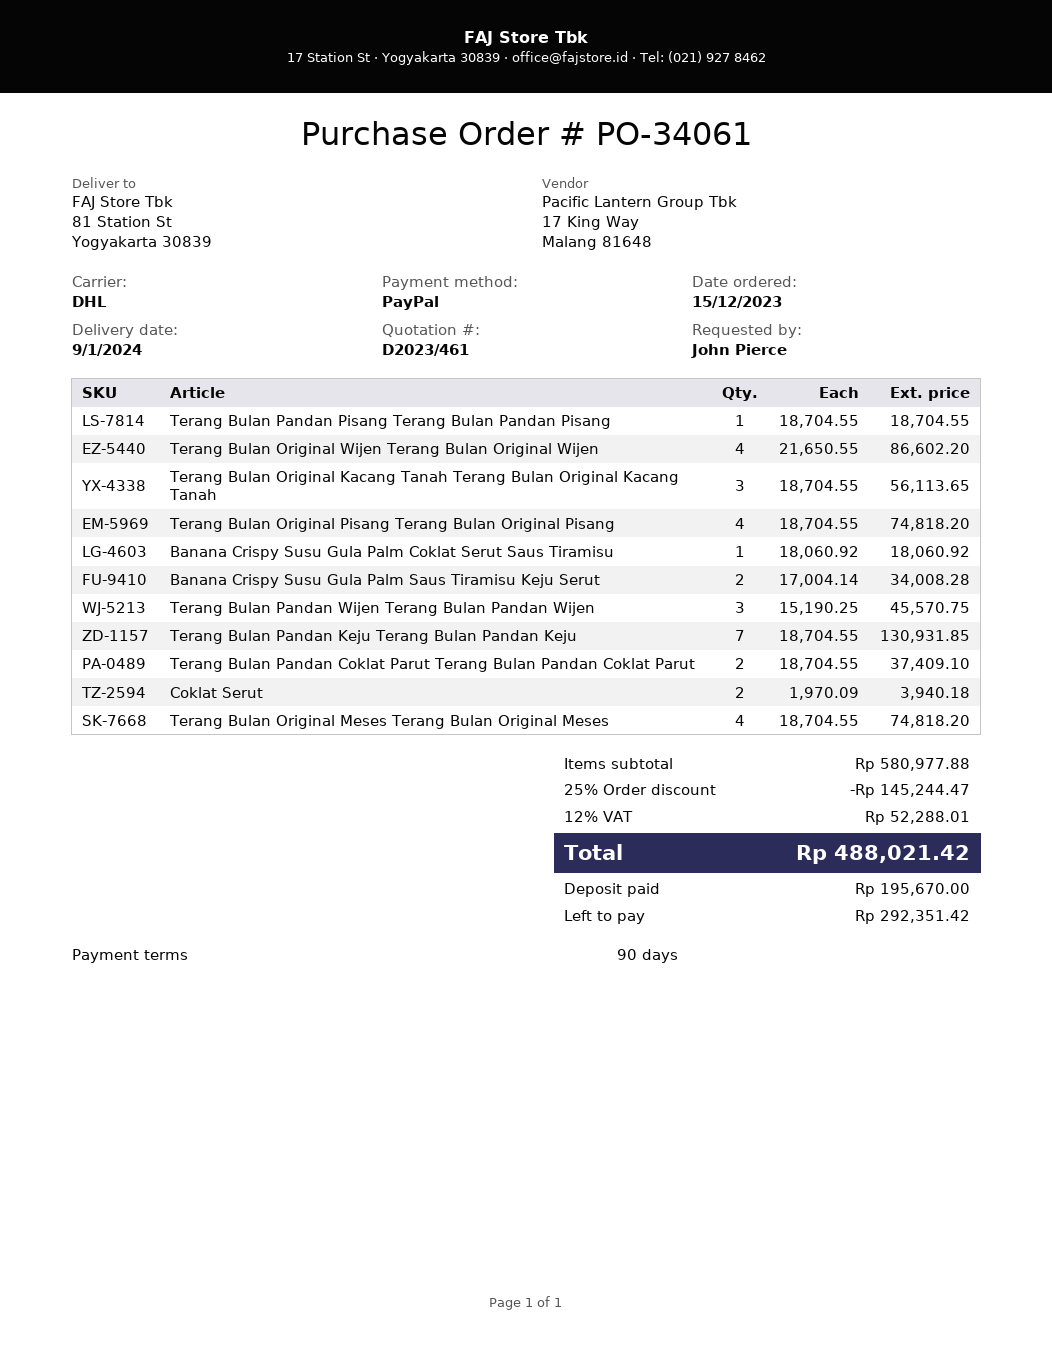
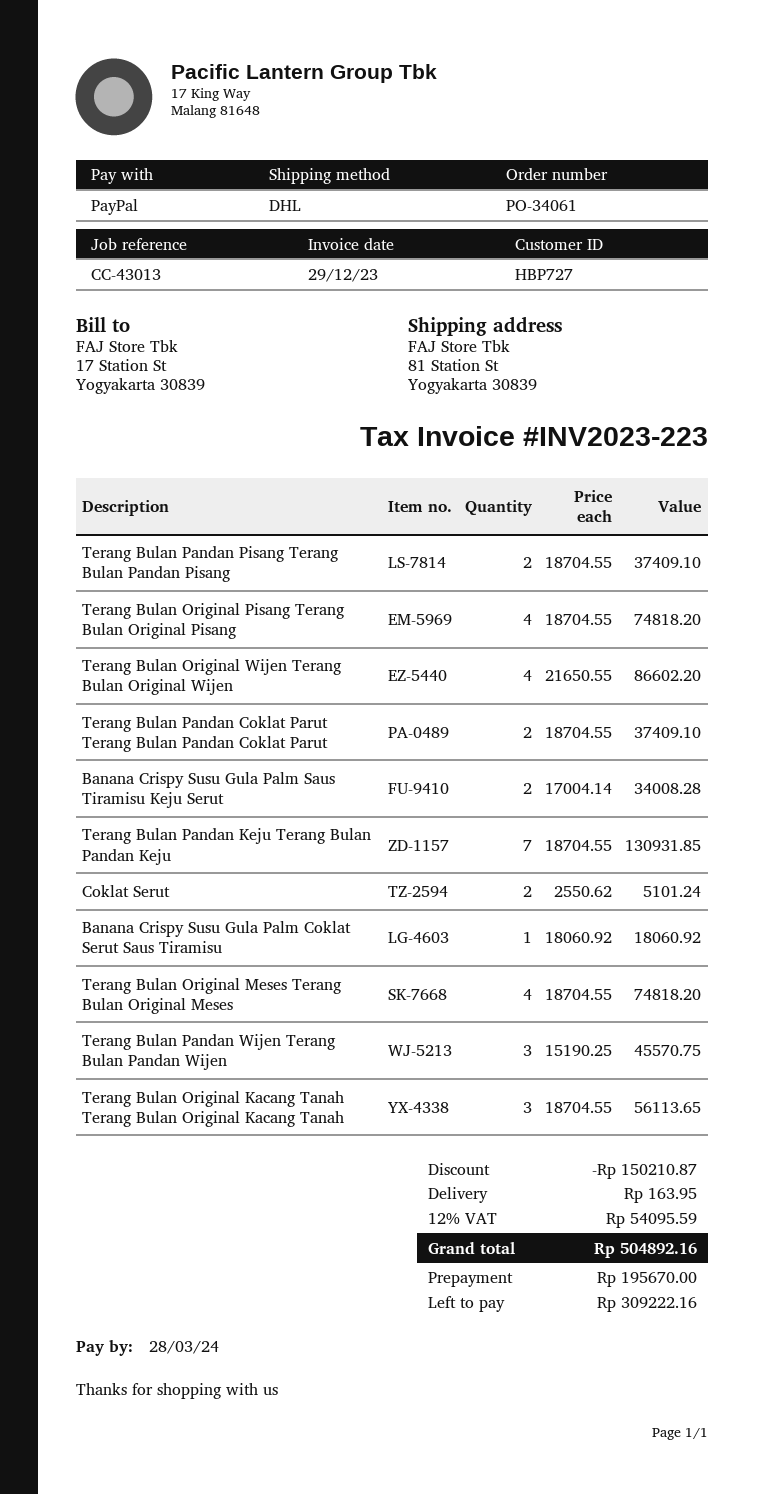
Terang Bulan Pandan Pisang Terang Bulan Pandan Pisang: 1 x 18704.55 = 18704.55 -> 2 x 18704.55 = 37409.10
Coklat Serut: 2 x 1970.09 = 3940.18 -> 2 x 2550.62 = 5101.24
discount: 145244.47 -> 150210.87
shipping: none -> 163.95
tax: 12% = 52288.01 -> 12% = 54095.59
total: 488021.42 -> 504892.16
balance: 292351.42 -> 309222.16

